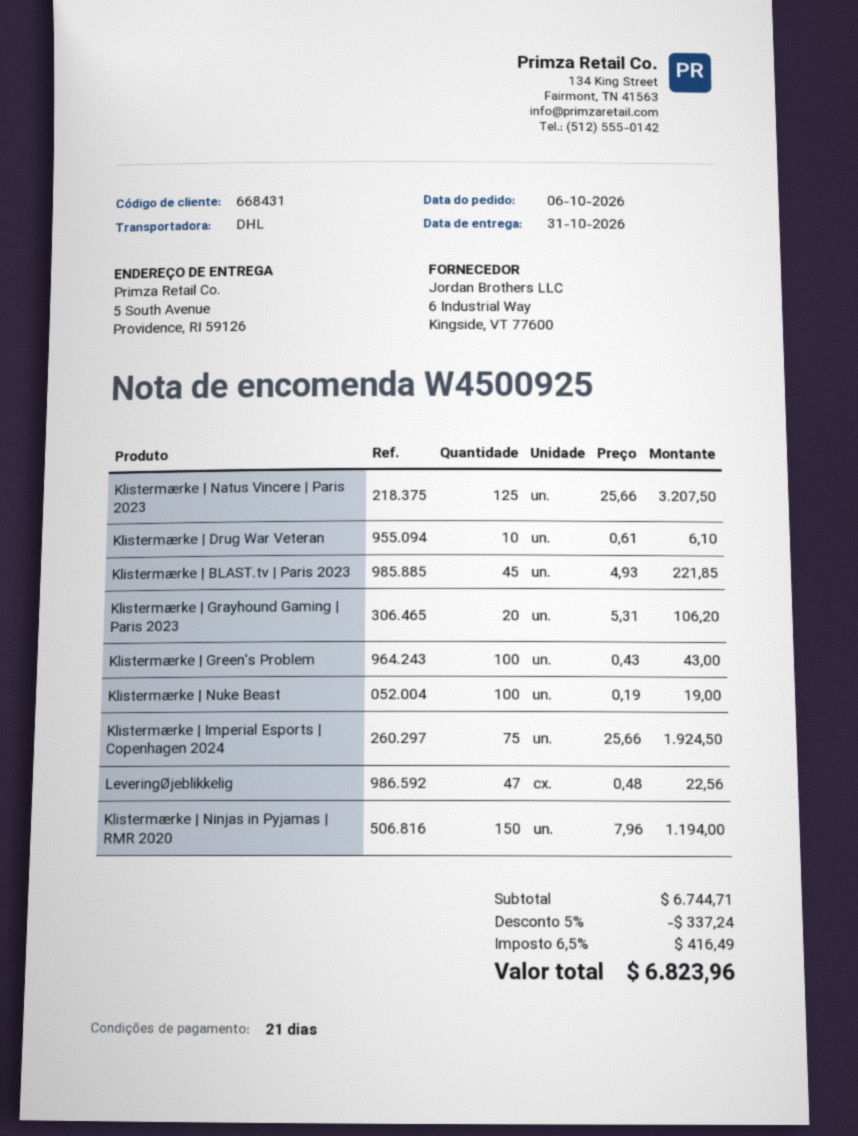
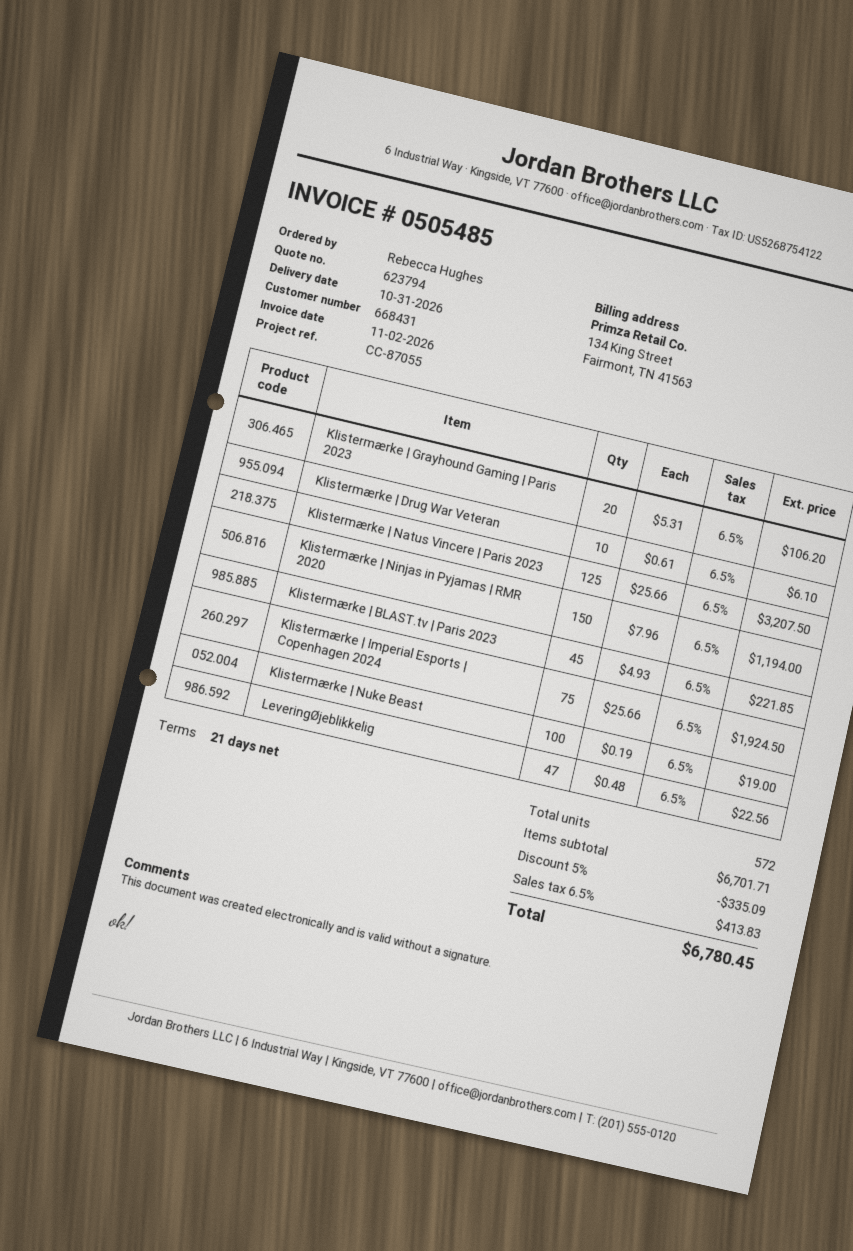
Klistermærke | Green's Problem: 100 x 0.43 = 43.00 -> none
subtotal: 6744.71 -> 6701.71
discount: 5% = 337.24 -> 5% = 335.09
tax: 6.5% = 416.49 -> 6.5% = 413.83
total: 6823.96 -> 6780.45

